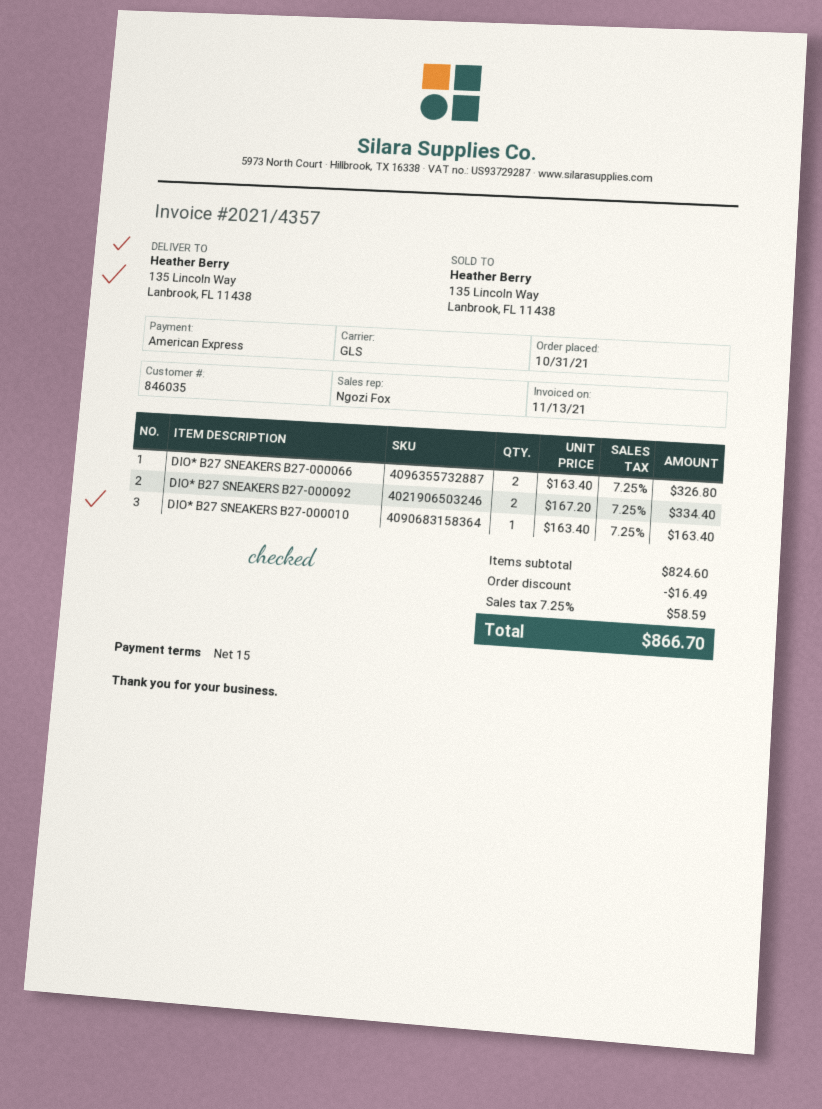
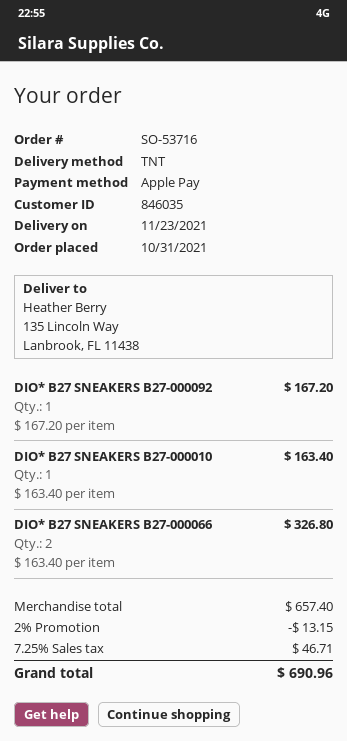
payment method: American Express -> Apple Pay
shipping method: GLS -> TNT
DIO* B27 SNEAKERS B27-000092: 2 x 167.20 = 334.40 -> 1 x 167.20 = 167.20
subtotal: 824.60 -> 657.40
discount: 16.49 -> 13.15
tax: 7.25% = 58.59 -> 7.25% = 46.71
total: 866.70 -> 690.96

